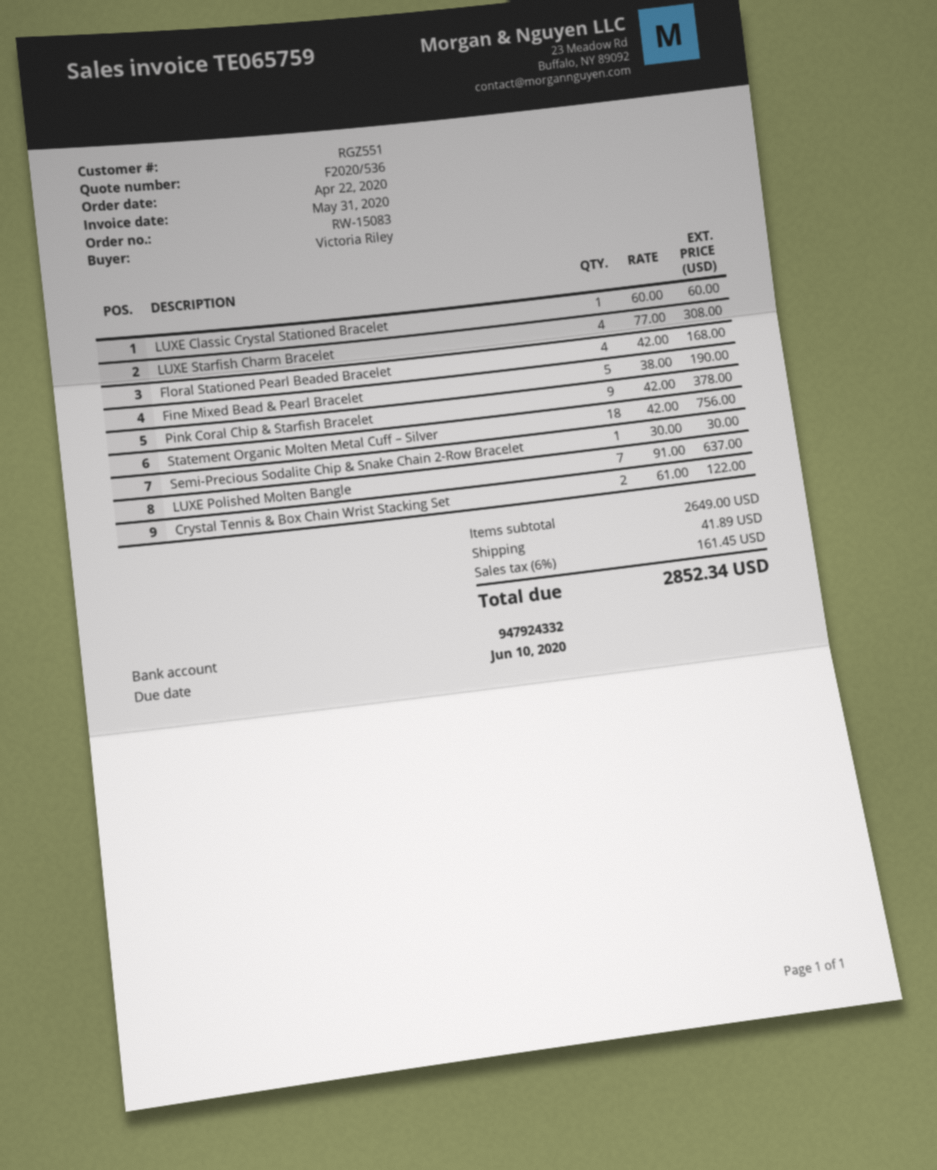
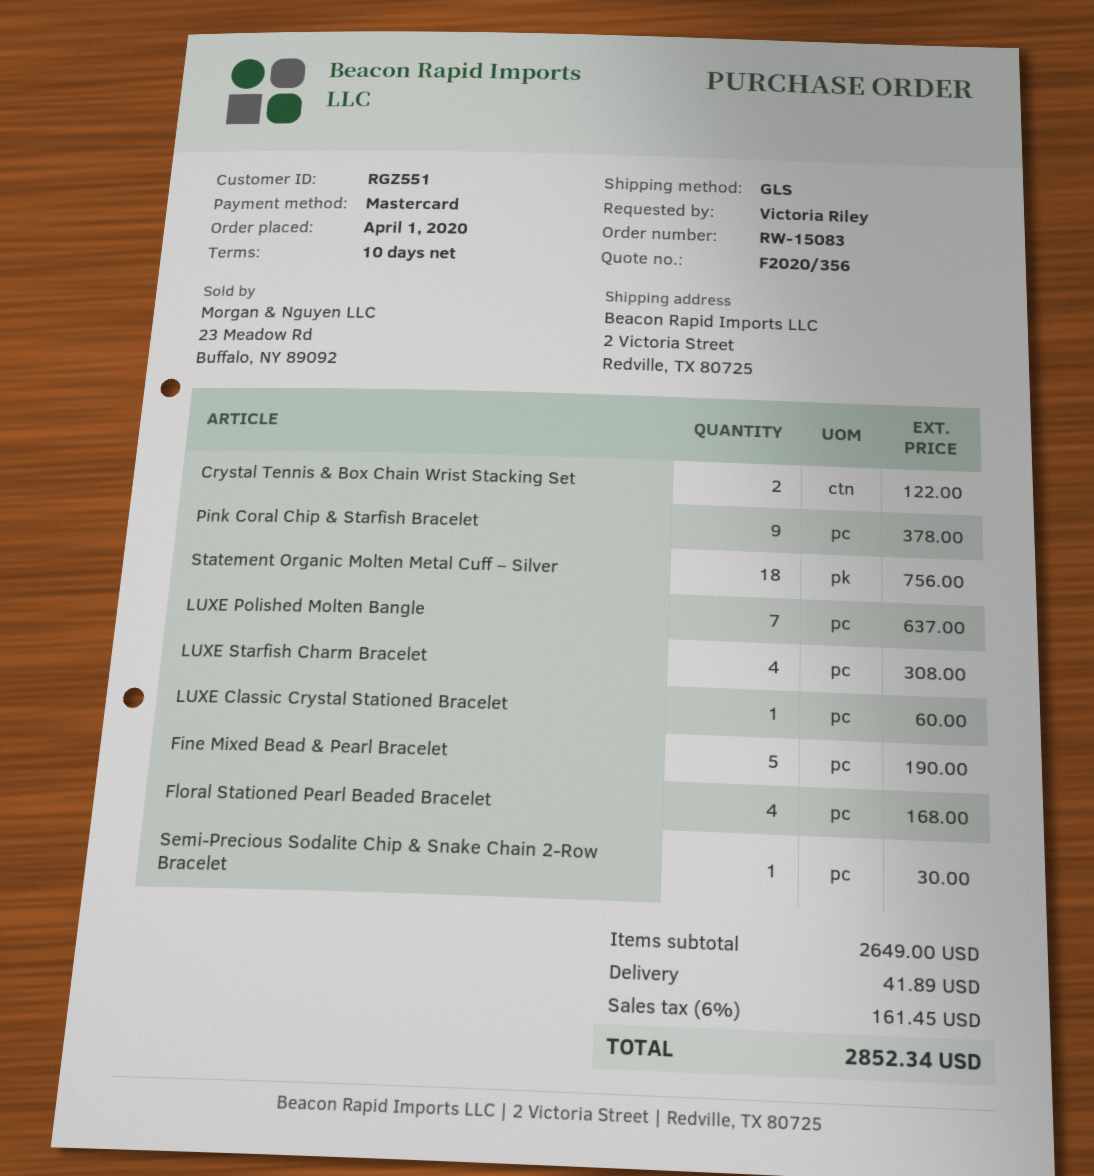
quote number: F2020/536 -> F2020/356
order date: 2020-04-22 -> 2020-04-01

